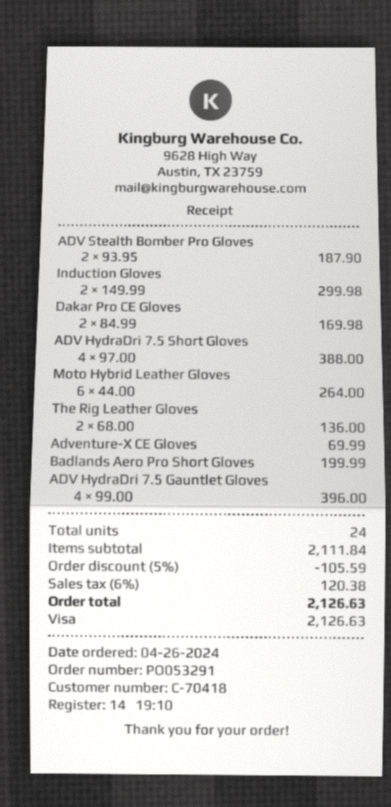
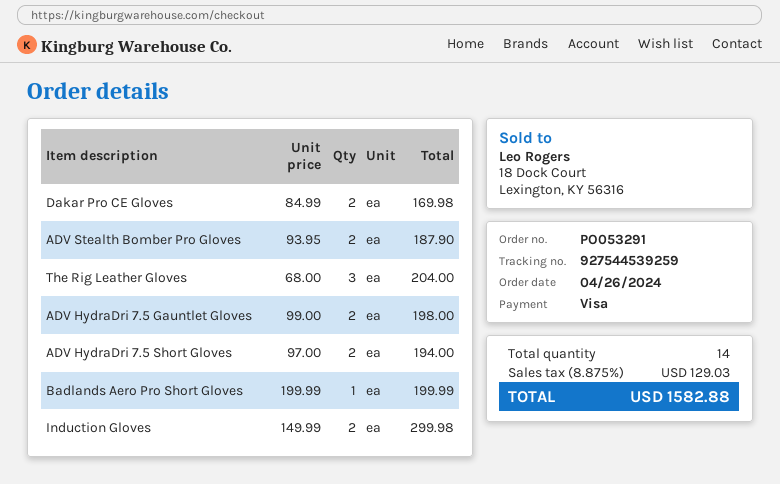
ADV HydraDri 7.5 Short Gloves: 4 x 97.00 = 388.00 -> 2 x 97.00 = 194.00
Moto Hybrid Leather Gloves: 6 x 44.00 = 264.00 -> none
The Rig Leather Gloves: 2 x 68.00 = 136.00 -> 3 x 68.00 = 204.00
Adventure-X CE Gloves: 1 x 69.99 = 69.99 -> none
ADV HydraDri 7.5 Gauntlet Gloves: 4 x 99.00 = 396.00 -> 2 x 99.00 = 198.00
total quantity: 24 -> 14
discount: 5% = 105.59 -> none
tax: 6% = 120.38 -> 8.875% = 129.03
total: 2126.63 -> 1582.88

